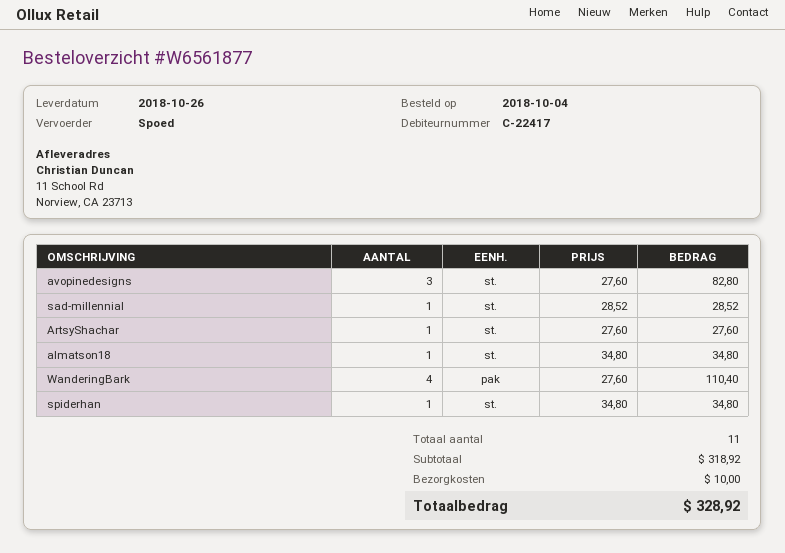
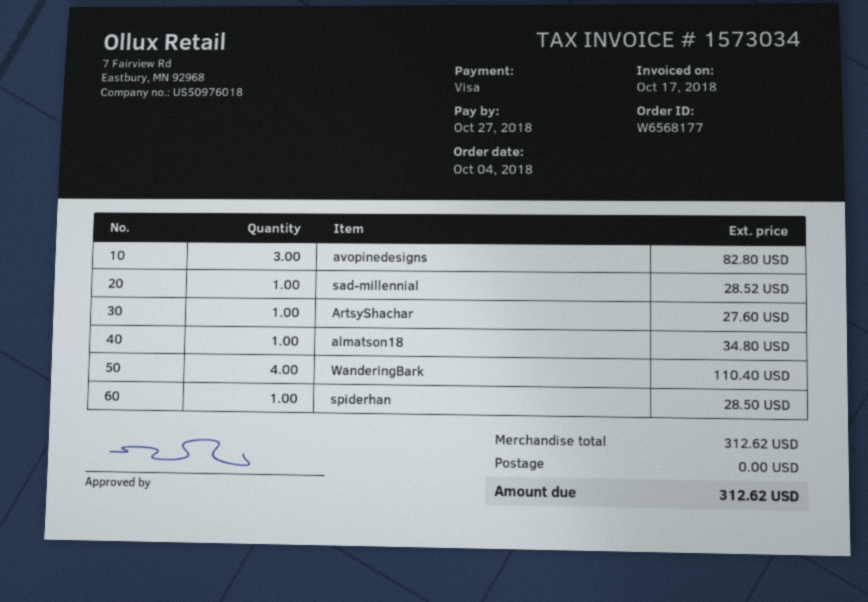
order number: W6561877 -> W6568177
spiderhan: 1 for 34.80 -> 1 for 28.50
subtotal: 318.92 -> 312.62
shipping: 10.00 -> 0.00
total: 328.92 -> 312.62

